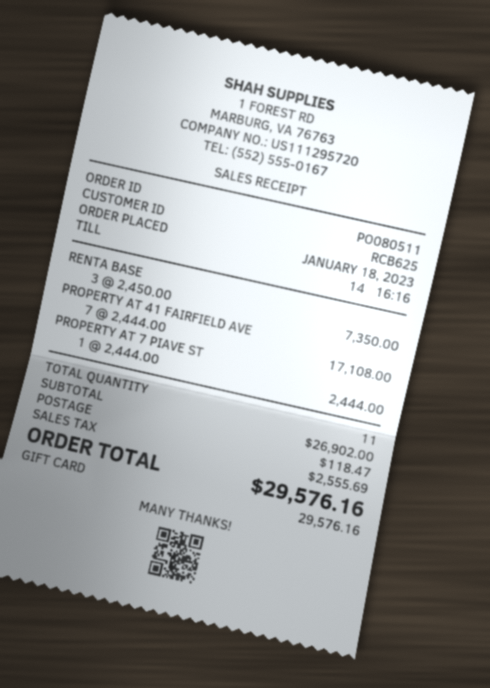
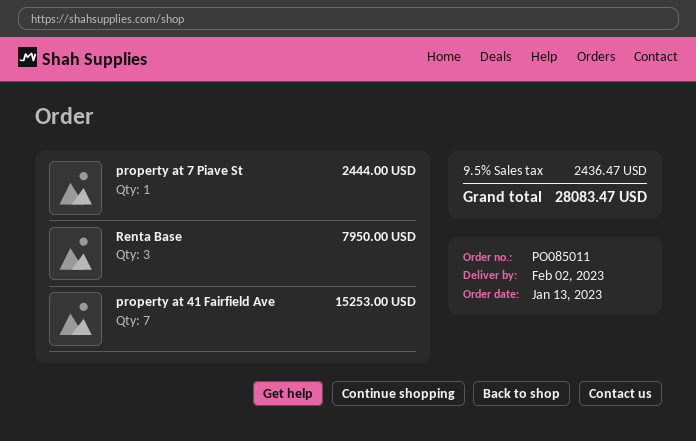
order number: PO080511 -> PO085011
order date: 2023-01-18 -> 2023-01-13
RENTA BASE: 3 for 7350.00 -> 3 for 7950.00
PROPERTY AT 41 FAIRFIELD AVE: 7 for 17108.00 -> 7 for 15253.00
shipping: 118.47 -> none
tax: 2555.69 -> 2436.47
total: 29576.16 -> 28083.47

